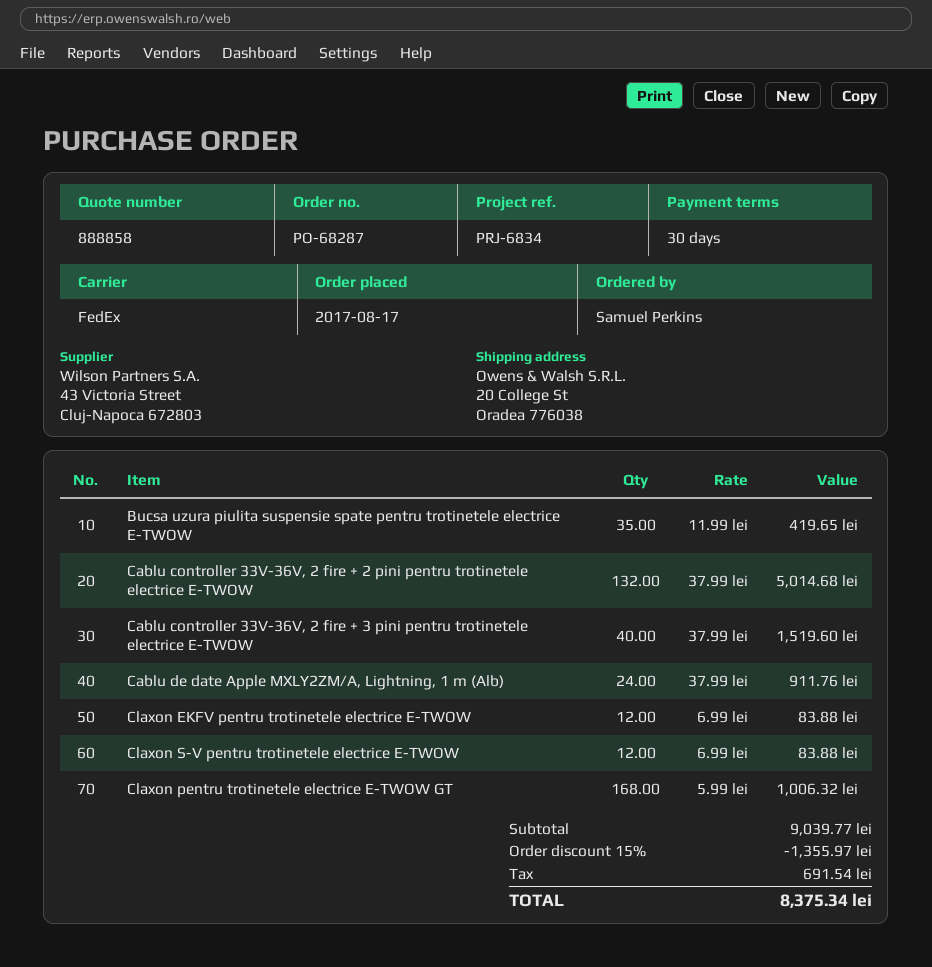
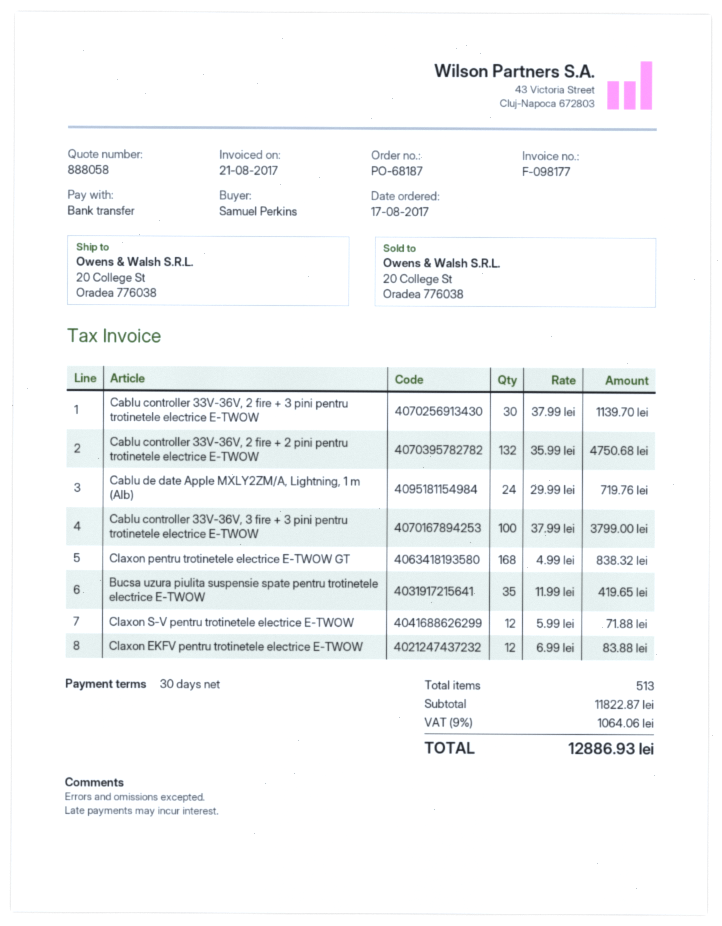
quote number: 888858 -> 888058
order number: PO-68287 -> PO-68187
Cablu controller 33V-36V, 2 fire + 2 pini pentru trotinetele electrice E-TWOW: 132 x 37.99 = 5014.68 -> 132 x 35.99 = 4750.68
Cablu controller 33V-36V, 2 fire + 3 pini pentru trotinetele electrice E-TWOW: 40 x 37.99 = 1519.60 -> 30 x 37.99 = 1139.70
Cablu de date Apple MXLY2ZM/A, Lightning, 1 m (Alb): 24 x 37.99 = 911.76 -> 24 x 29.99 = 719.76
Claxon S-V pentru trotinetele electrice E-TWOW: 12 x 6.99 = 83.88 -> 12 x 5.99 = 71.88
Claxon pentru trotinetele electrice E-TWOW GT: 168 x 5.99 = 1006.32 -> 168 x 4.99 = 838.32
Cablu controller 33V-36V, 3 fire + 3 pini pentru trotinetele electrice E-TWOW: none -> 100 x 37.99 = 3799.00
subtotal: 9039.77 -> 11822.87
discount: 15% = 1355.97 -> none
tax: 691.54 -> 1064.06
total: 8375.34 -> 12886.93

